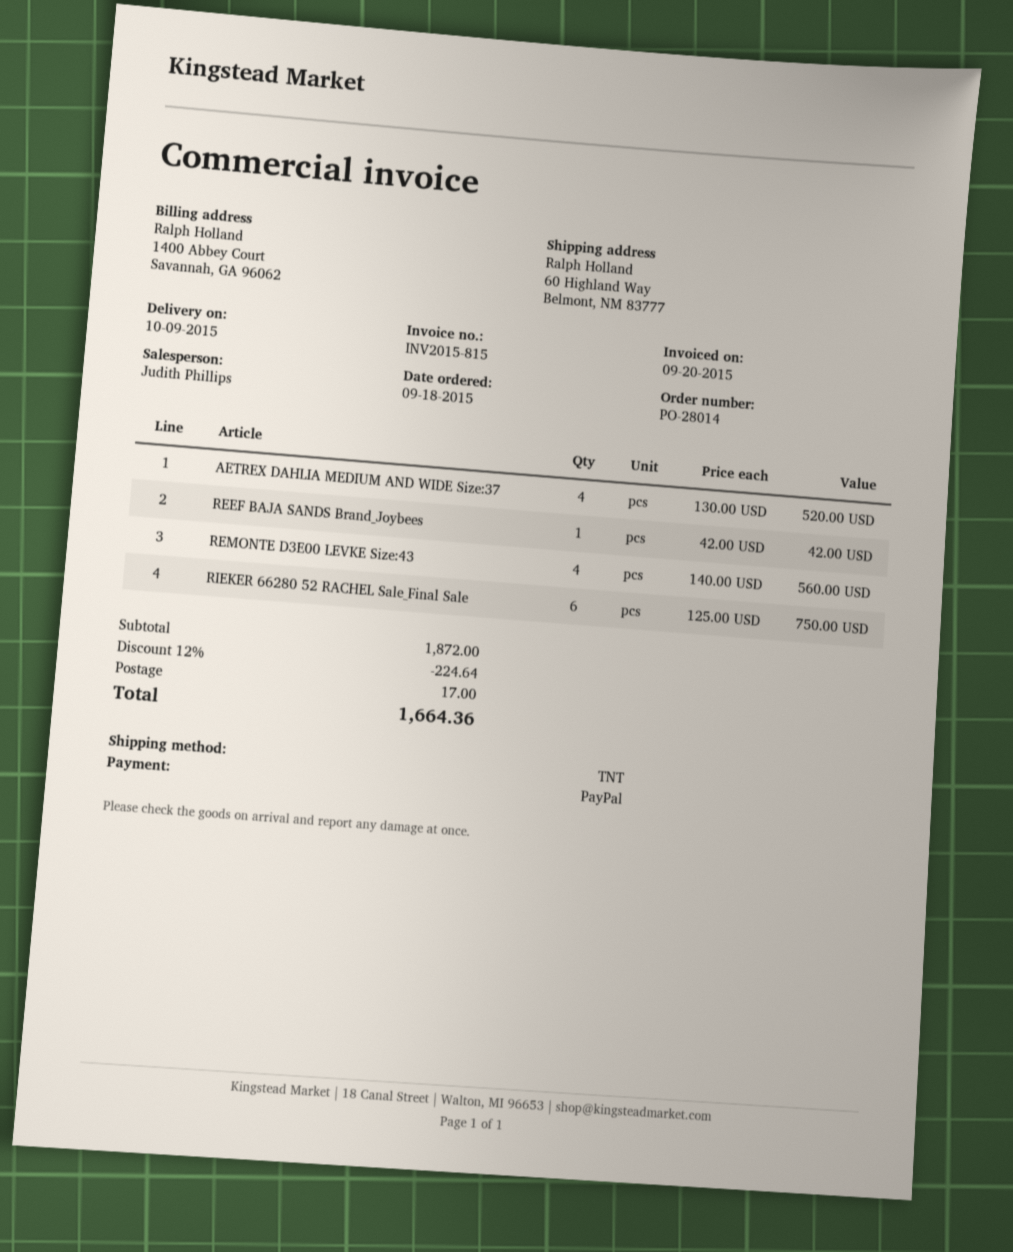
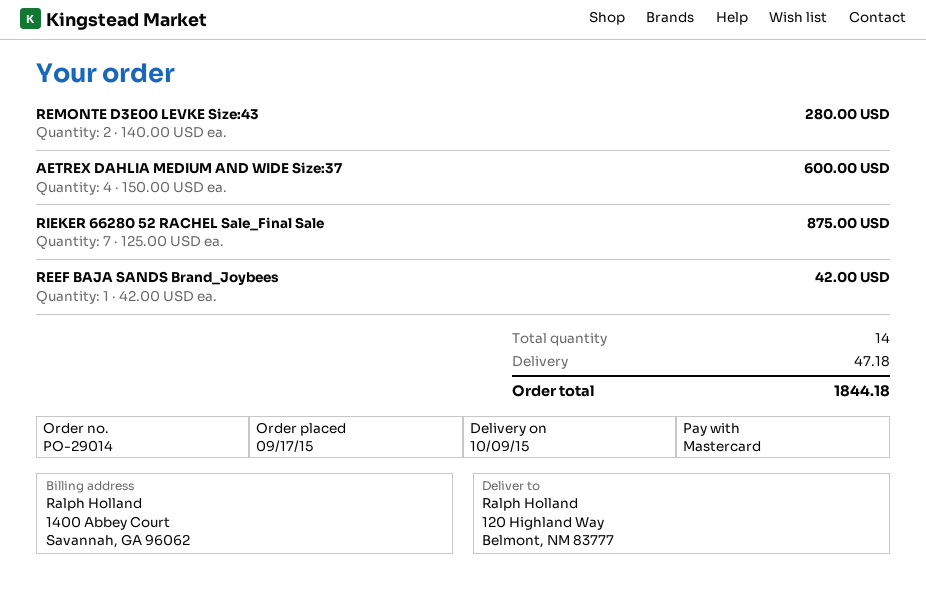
order number: PO-28014 -> PO-29014
order date: 2015-09-18 -> 2015-09-17
payment method: PayPal -> Mastercard
ship to: 60 Highland Way, Belmont, NM 83777 -> 120 Highland Way, Belmont, NM 83777
AETREX DAHLIA MEDIUM AND WIDE Size:37: 4 x 130.00 = 520.00 -> 4 x 150.00 = 600.00
REMONTE D3E00 LEVKE Size:43: 4 x 140.00 = 560.00 -> 2 x 140.00 = 280.00
RIEKER 66280 52 RACHEL Sale_Final Sale: 6 x 125.00 = 750.00 -> 7 x 125.00 = 875.00
discount: 12% = 224.64 -> none
shipping: 17.00 -> 47.18
total: 1664.36 -> 1844.18

